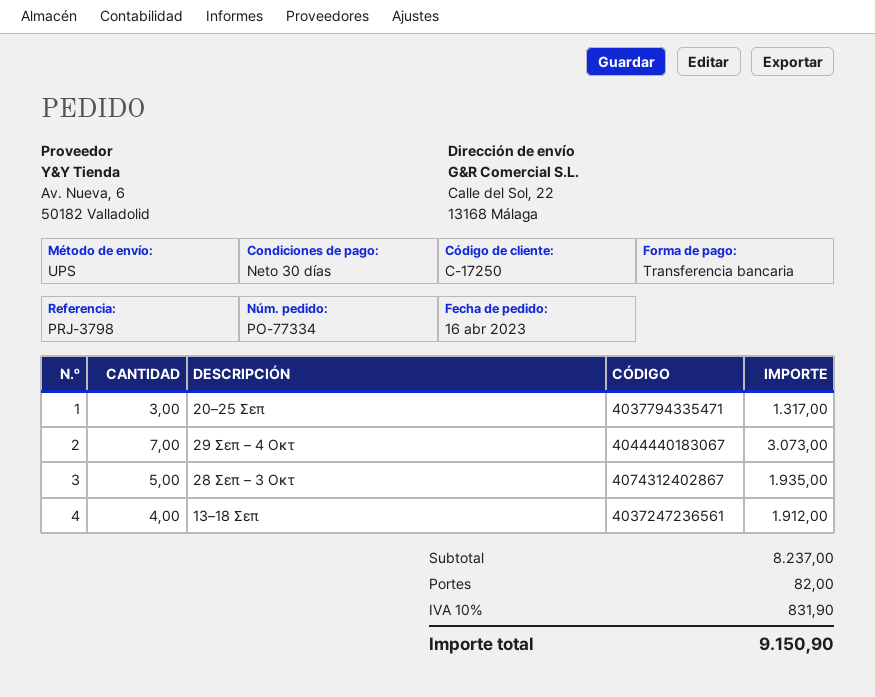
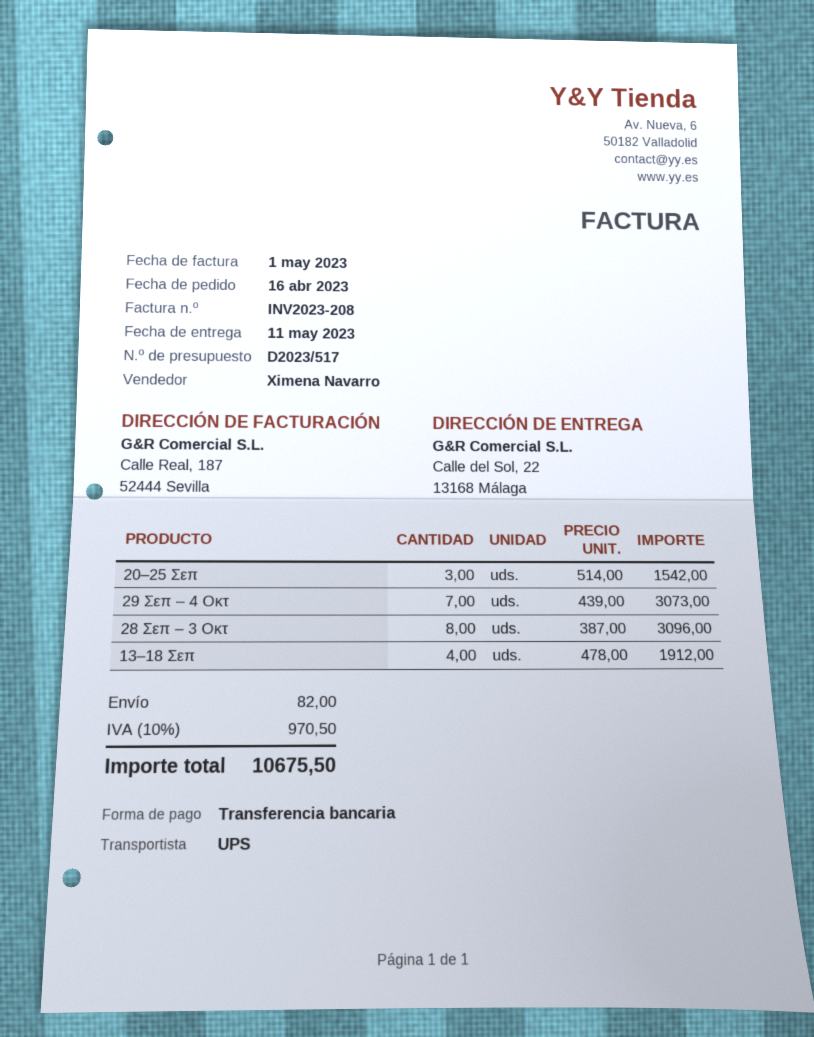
20–25 Σεπ: 3 for 1317.00 -> 3 for 1542.00
28 Σεπ – 3 Οκτ: 5 for 1935.00 -> 8 for 3096.00
tax: 10% = 831.90 -> 10% = 970.50
total: 9150.90 -> 10675.50

